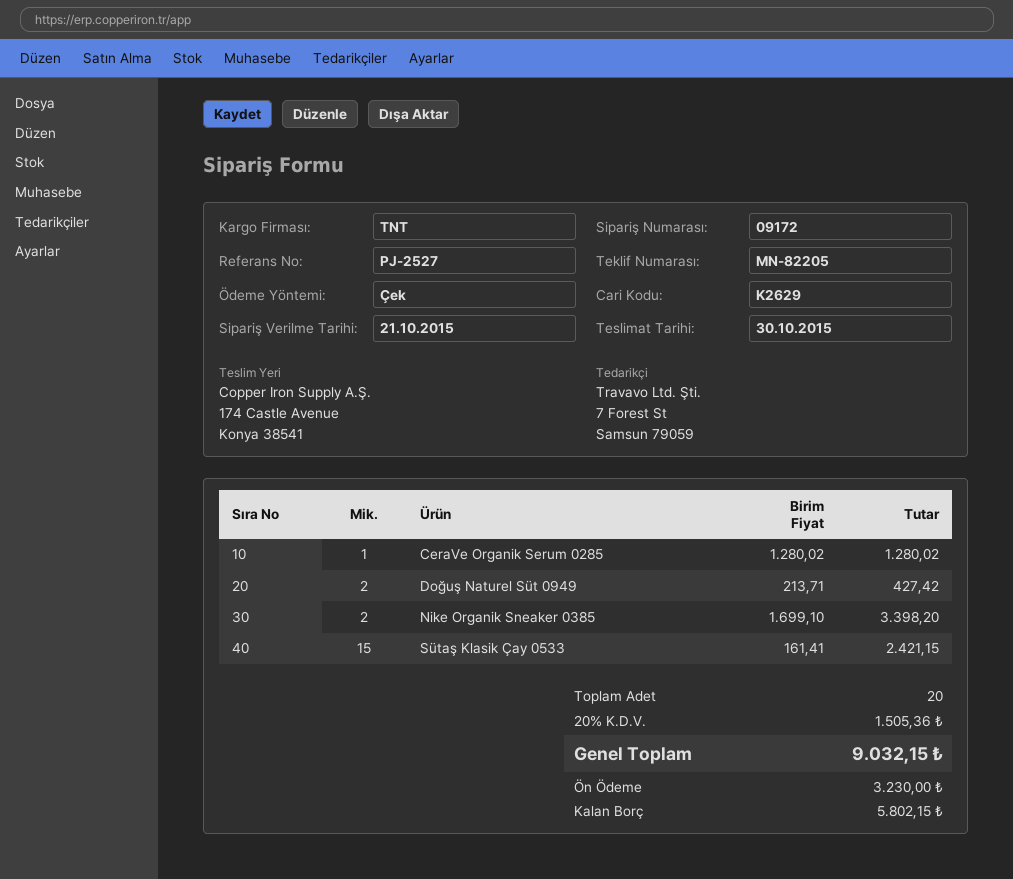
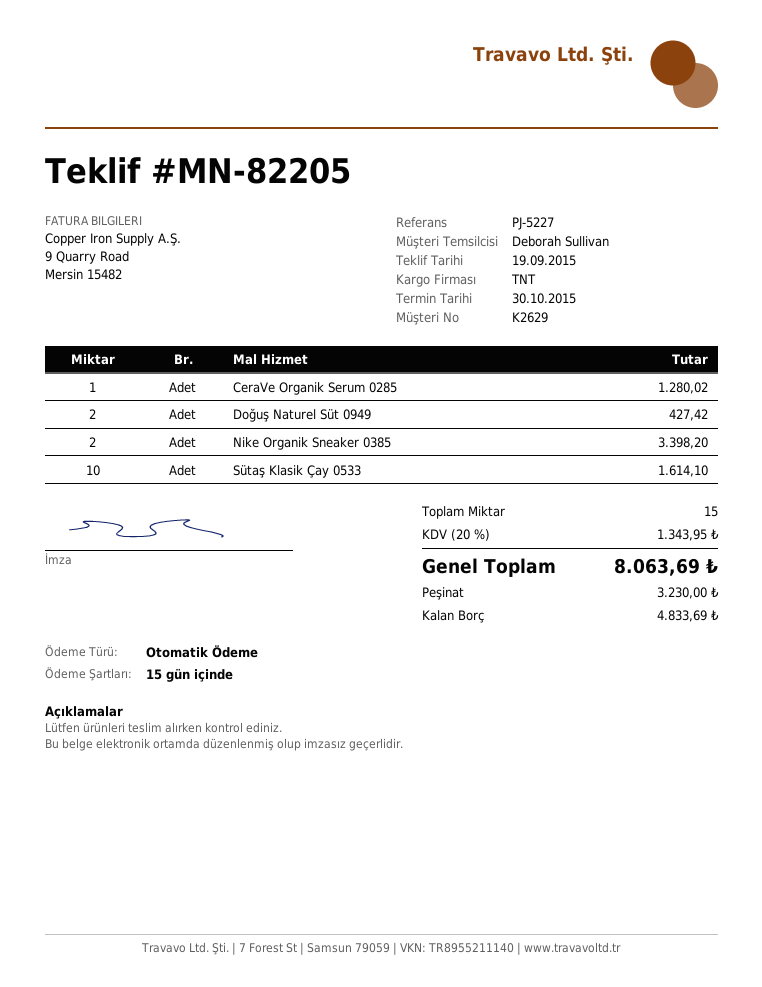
reference: PJ-2527 -> PJ-5227
payment method: cheque -> direct debit
Sütaş Klasik Çay 0533: 15 for 2421.15 -> 10 for 1614.10
total quantity: 20 -> 15
tax: 20% = 1505.36 -> 20% = 1343.95
total: 9032.15 -> 8063.69
balance: 5802.15 -> 4833.69

